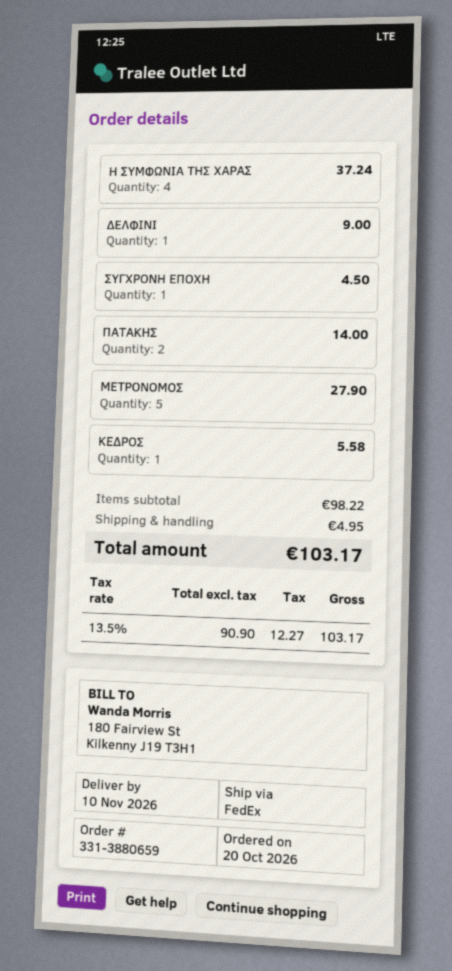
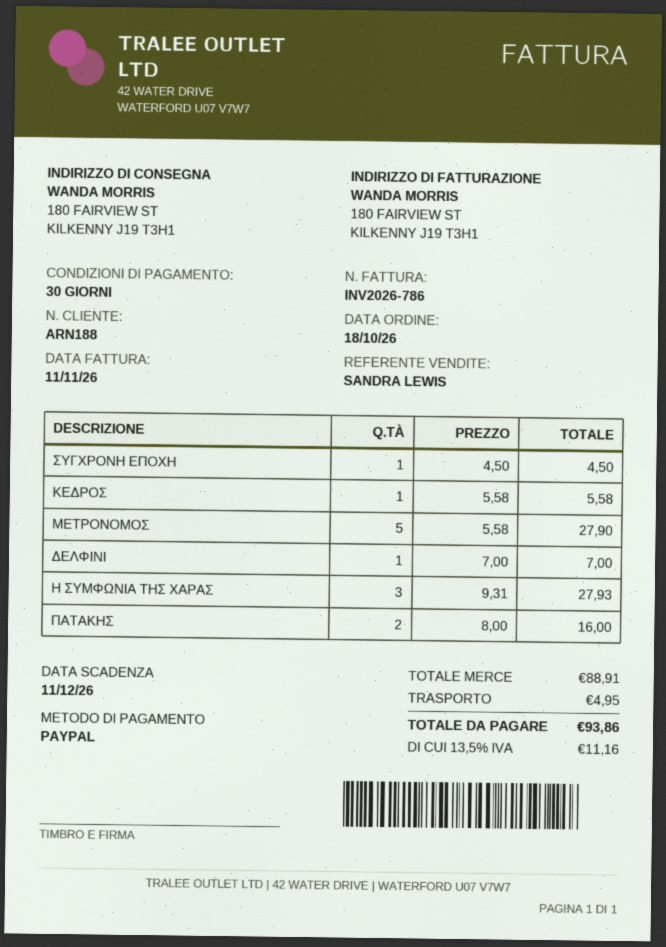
order date: 2026-10-20 -> 2026-10-18
Η ΣΥΜΦΩΝΙΑ ΤΗΣ ΧΑΡΑΣ: 4 for 37.24 -> 3 for 27.93
ΔΕΛΦΙΝΙ: 1 for 9.00 -> 1 for 7.00
ΠΑΤΑΚΗΣ: 2 for 14.00 -> 2 for 16.00
subtotal: 98.22 -> 88.91
tax: 13.5% = 12.27 -> 13.5% = 11.16
total: 103.17 -> 93.86

